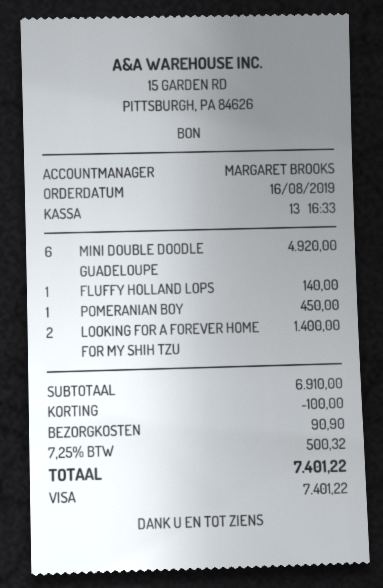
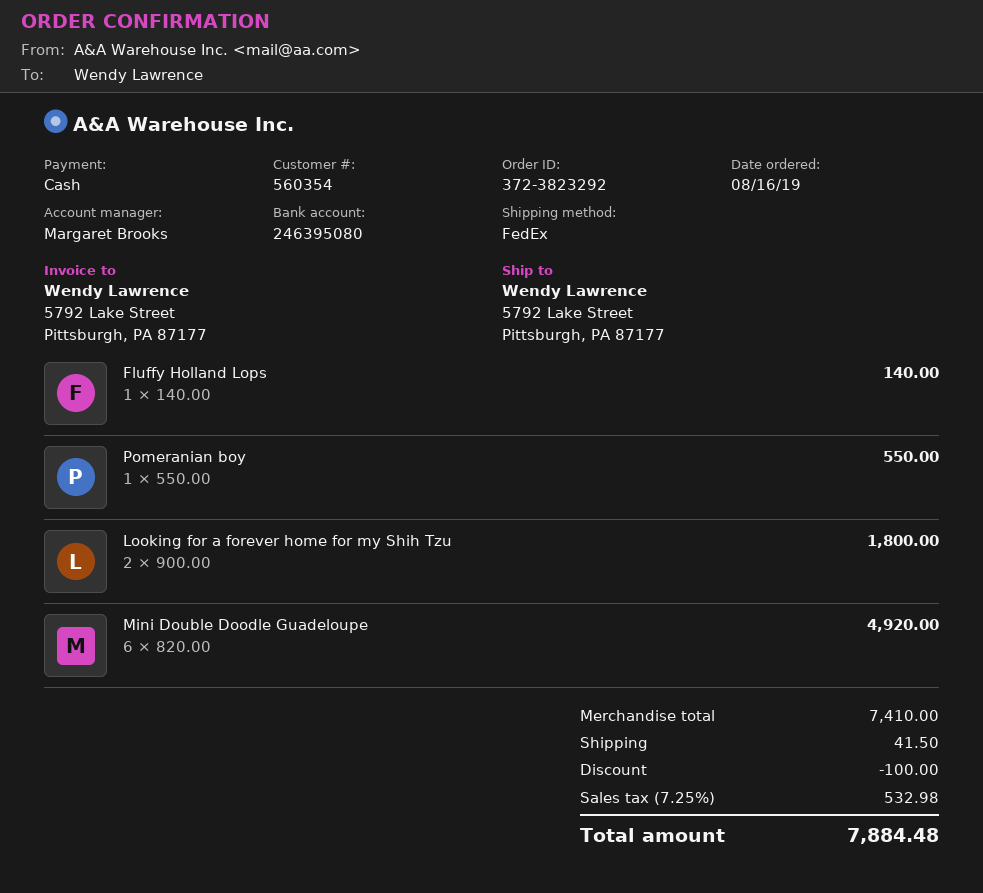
payment method: Visa -> cash
POMERANIAN BOY: 1 for 450.00 -> 1 for 550.00
LOOKING FOR A FOREVER HOME FOR MY SHIH TZU: 2 for 1400.00 -> 2 for 1800.00
subtotal: 6910.00 -> 7410.00
shipping: 90.90 -> 41.50
tax: 7.25% = 500.32 -> 7.25% = 532.98
total: 7401.22 -> 7884.48

